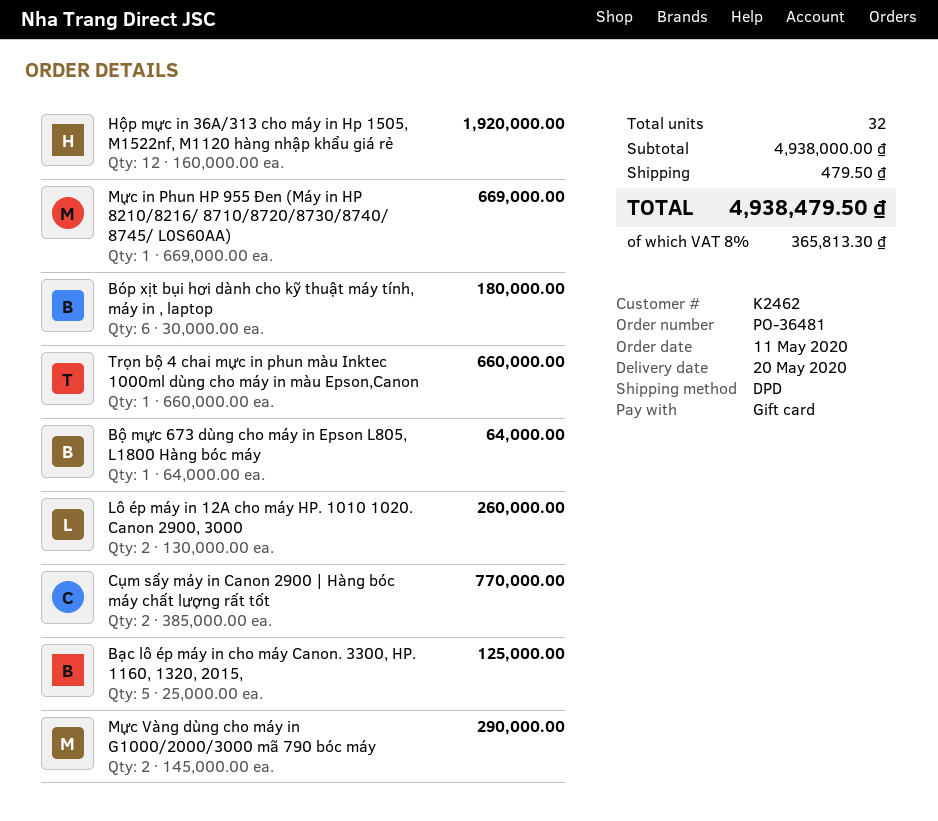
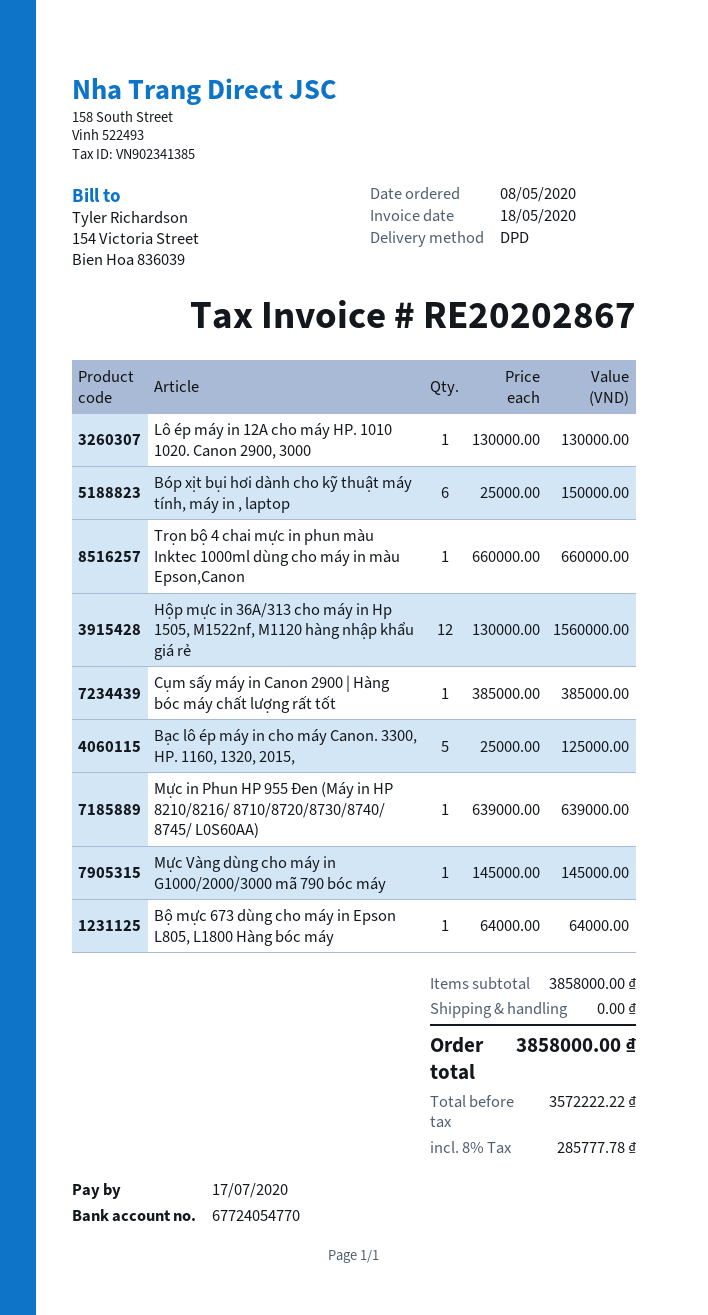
order date: 2020-05-11 -> 2020-05-08
Hộp mực in 36A/313 cho máy in Hp 1505, M1522nf, M1120 hàng nhập khẩu giá rẻ: 12 x 160000.00 = 1920000.00 -> 12 x 130000.00 = 1560000.00
Mực in Phun HP 955 Đen (Máy in HP 8210/8216/ 8710/8720/8730/8740/ 8745/ L0S60AA): 1 x 669000.00 = 669000.00 -> 1 x 639000.00 = 639000.00
Bóp xịt bụi hơi dành cho kỹ thuật máy tính, máy in , laptop: 6 x 30000.00 = 180000.00 -> 6 x 25000.00 = 150000.00
Lô ép máy in 12A cho máy HP. 1010 1020. Canon 2900, 3000: 2 x 130000.00 = 260000.00 -> 1 x 130000.00 = 130000.00
Cụm sấy máy in Canon 2900 | Hàng bóc máy chất lượng rất tốt: 2 x 385000.00 = 770000.00 -> 1 x 385000.00 = 385000.00
Mực Vàng dùng cho máy in G1000/2000/3000 mã 790 bóc máy: 2 x 145000.00 = 290000.00 -> 1 x 145000.00 = 145000.00
subtotal: 4938000.00 -> 3858000.00
shipping: 479.50 -> 0.00
tax: 8% = 365813.30 -> 8% = 285777.78
total: 4938479.50 -> 3858000.00

